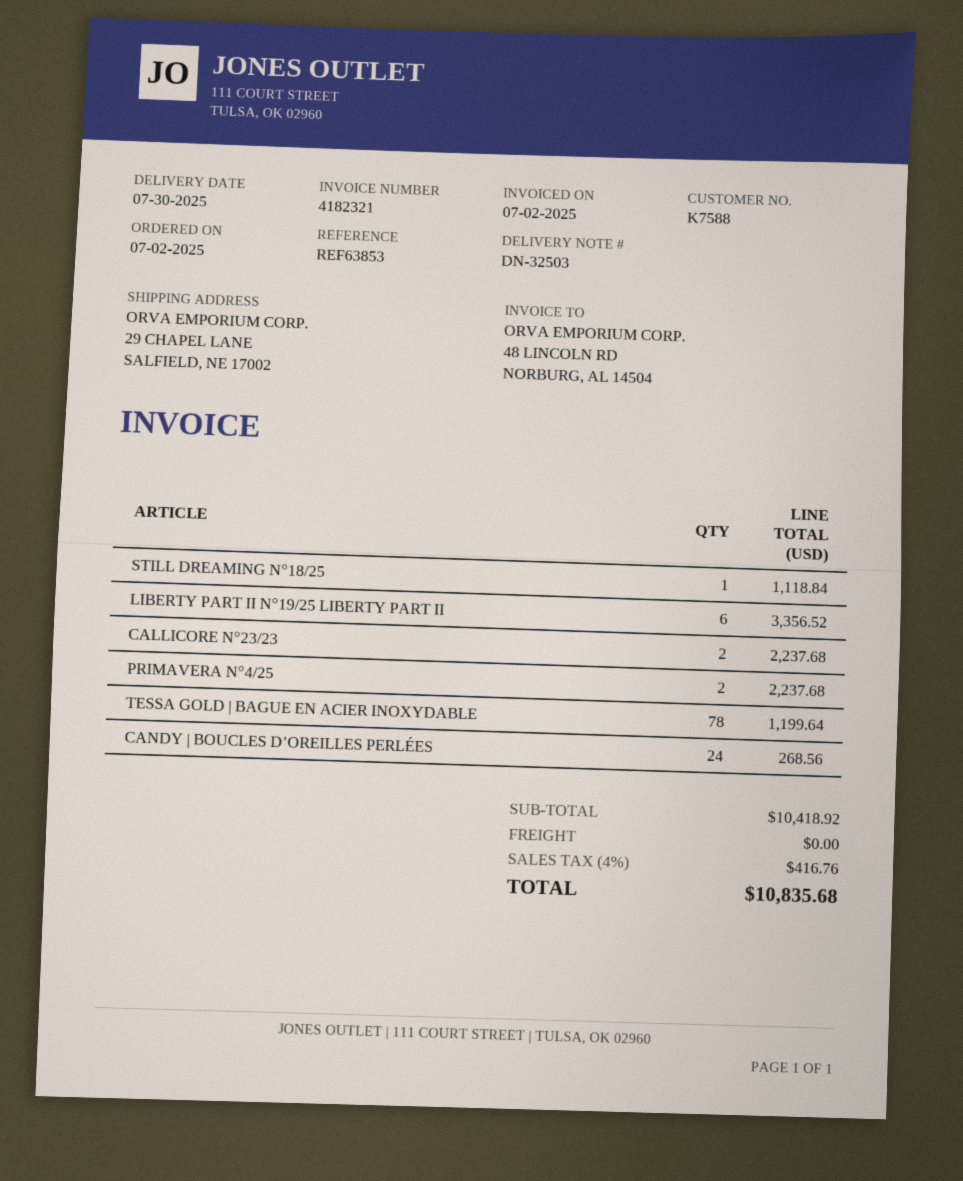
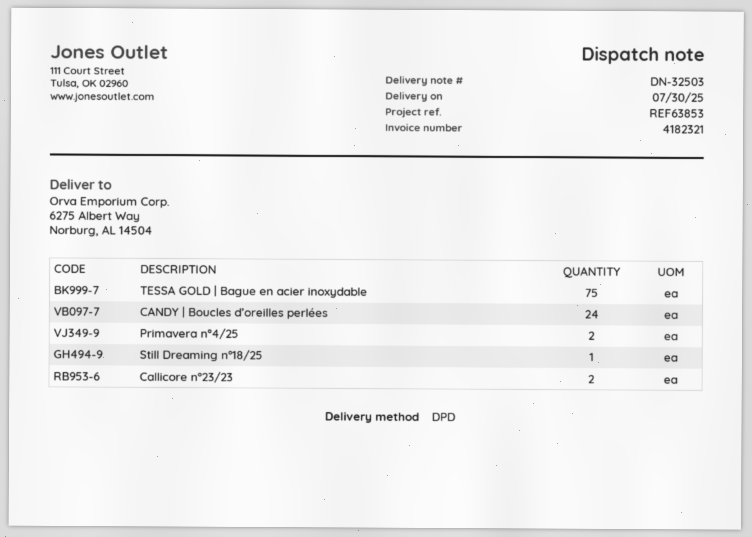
ship to: 29 CHAPEL LANE, SALFIELD, NE 17002 -> 6275 Albert Way, Norburg, AL 14504
LIBERTY PART II N°19/25 LIBERTY PART II: 6 -> none
TESSA GOLD | BAGUE EN ACIER INOXYDABLE: 78 -> 75

